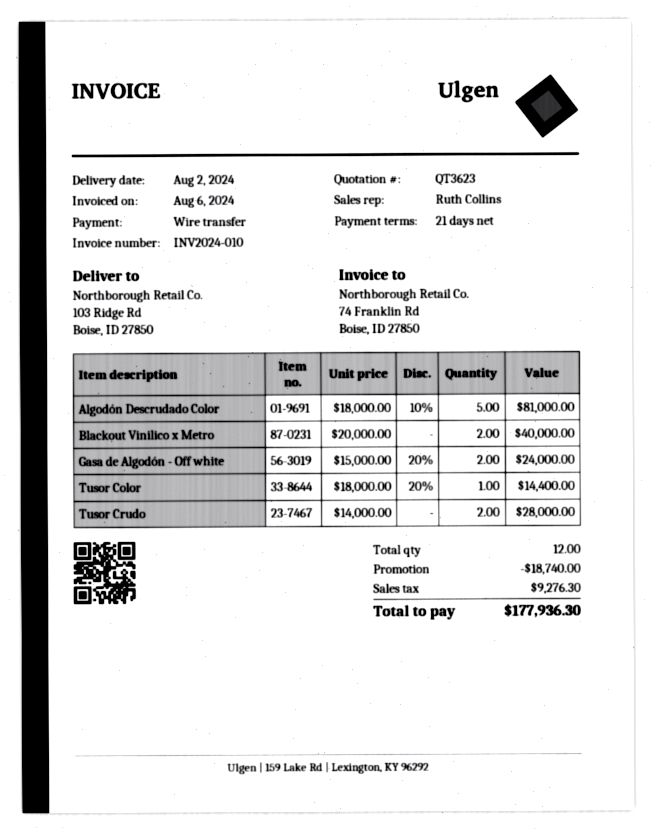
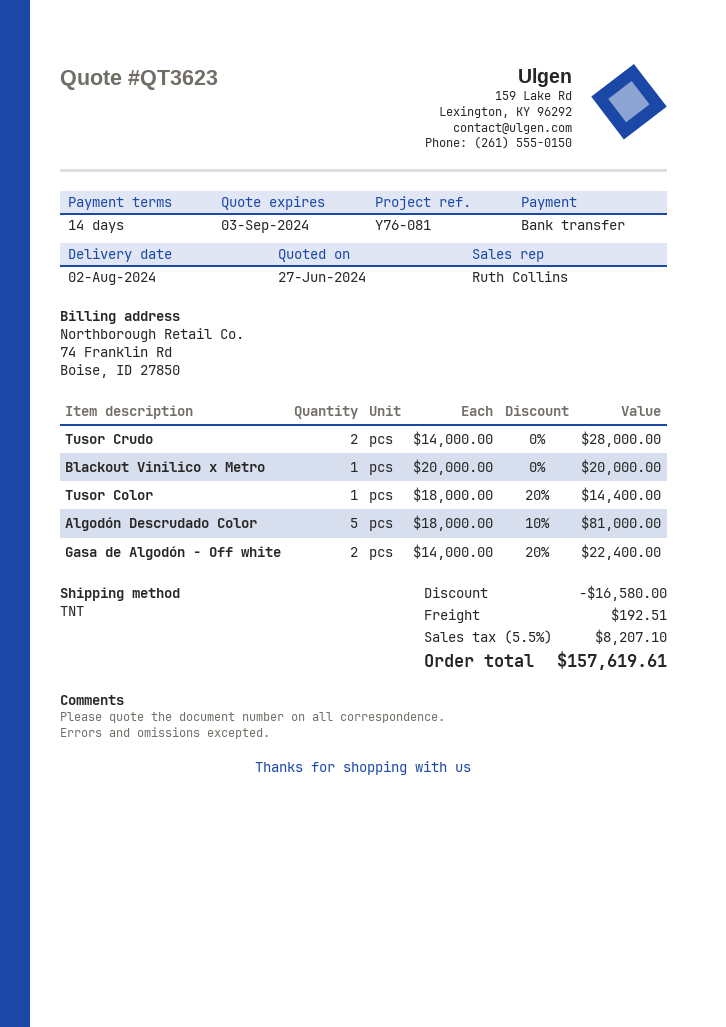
payment terms: 21 days -> 14 days
Blackout Vinilico x Metro: 2 x 20000.00 = 40000.00 -> 1 x 20000.00 = 20000.00
Gasa de Algodón - Off white: 2 x 15000.00 - 20% = 24000.00 -> 2 x 14000.00 - 20% = 22400.00
discount: 18740.00 -> 16580.00
shipping: none -> 192.51
tax: 9276.30 -> 8207.10
total: 177936.30 -> 157619.61

